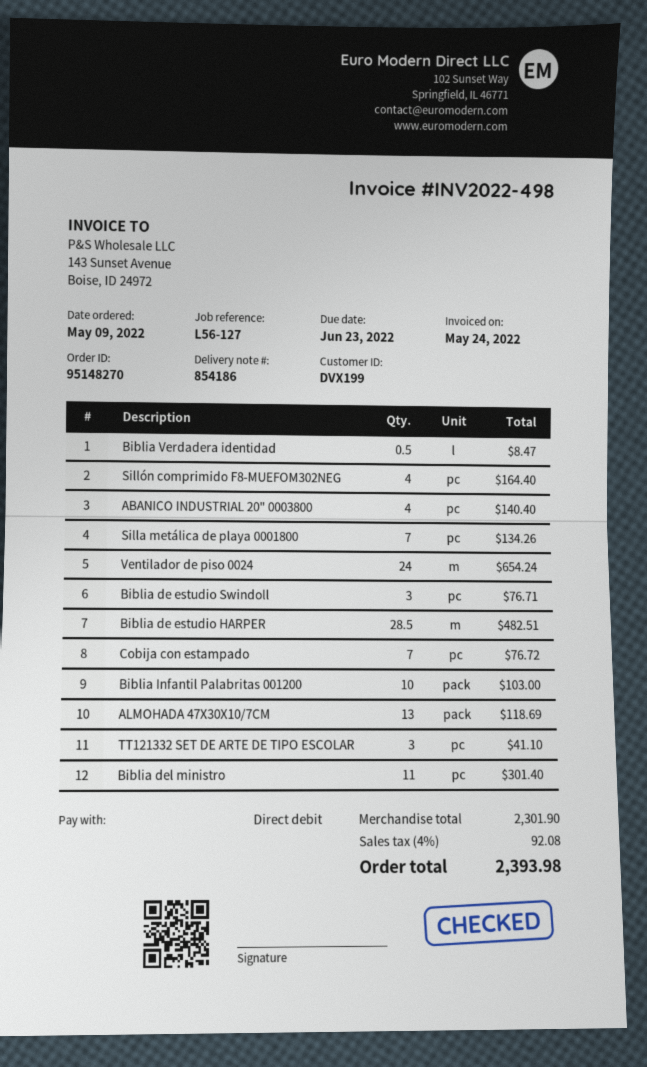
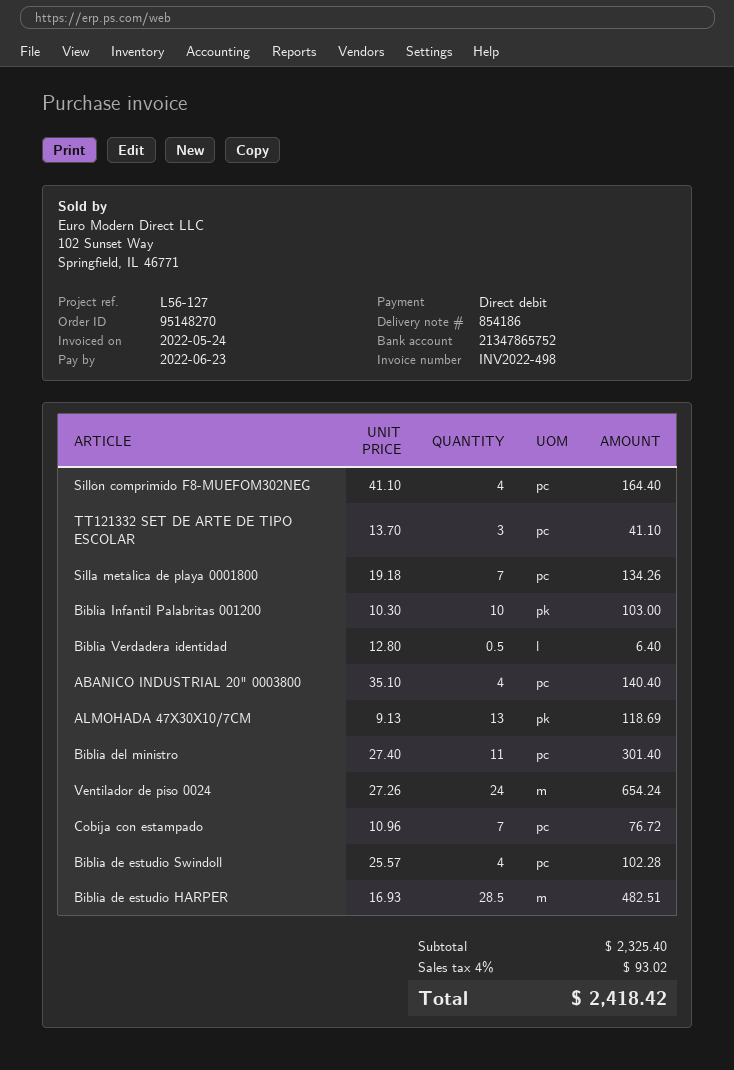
Biblia Verdadera identidad: 0.5 for 8.47 -> 0.5 for 6.40
Biblia de estudio Swindoll: 3 for 76.71 -> 4 for 102.28
subtotal: 2301.90 -> 2325.40
tax: 4% = 92.08 -> 4% = 93.02
total: 2393.98 -> 2418.42

